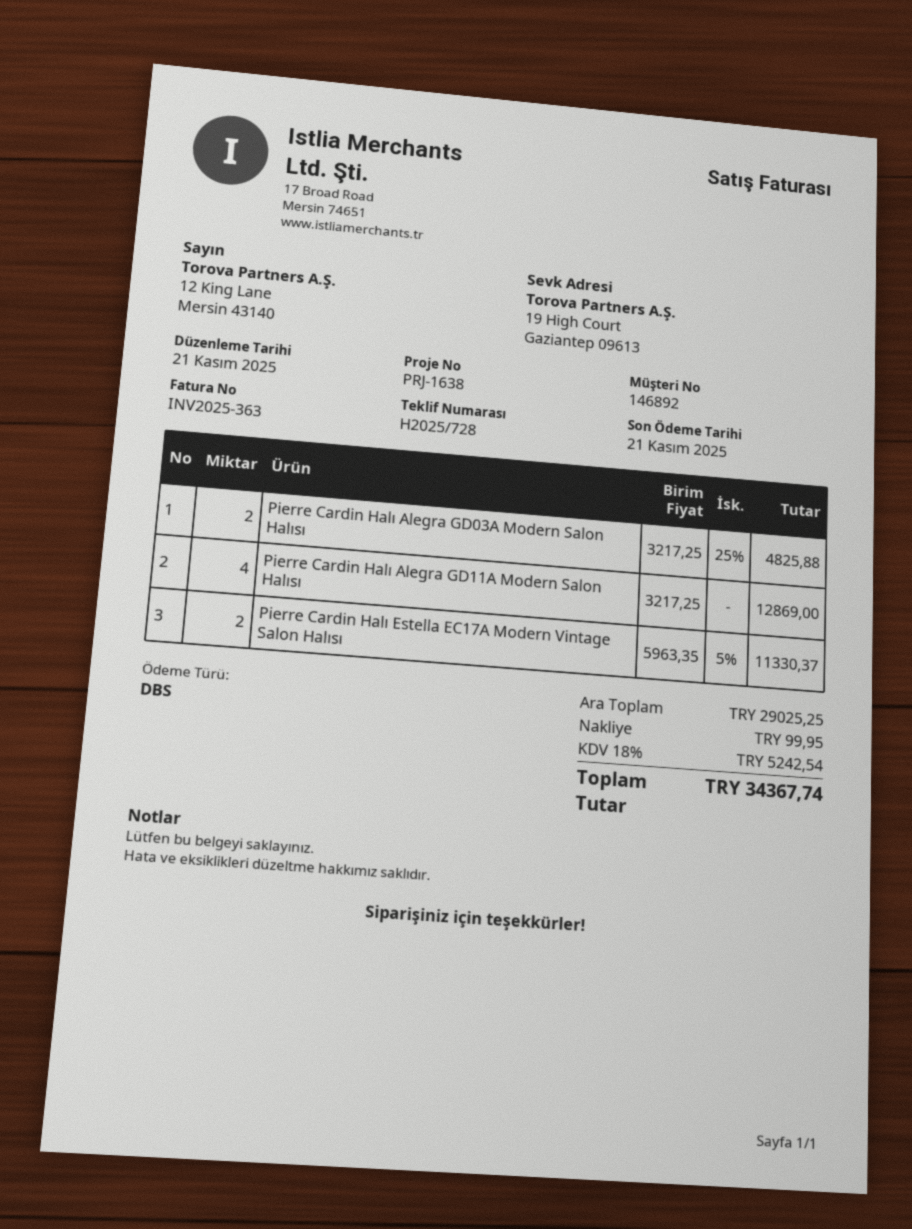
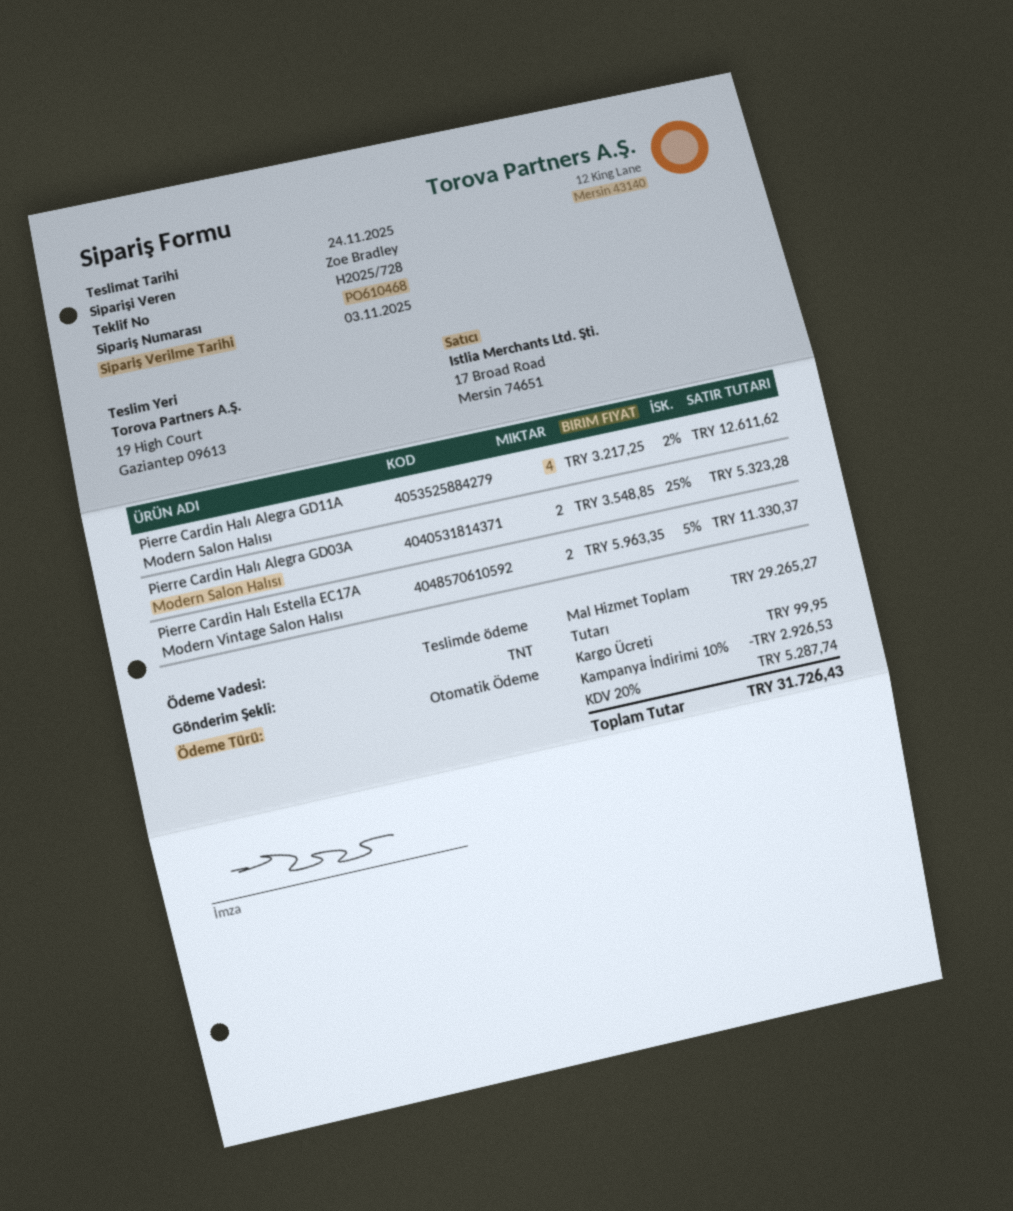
Pierre Cardin Halı Alegra GD03A Modern Salon Halısı: 2 x 3217.25 - 25% = 4825.88 -> 2 x 3548.85 - 25% = 5323.28
Pierre Cardin Halı Alegra GD11A Modern Salon Halısı: 4 x 3217.25 = 12869.00 -> 4 x 3217.25 - 2% = 12611.62
subtotal: 29025.25 -> 29265.27
discount: none -> 10% = 2926.53
tax: 18% = 5242.54 -> 20% = 5287.74
total: 34367.74 -> 31726.43

